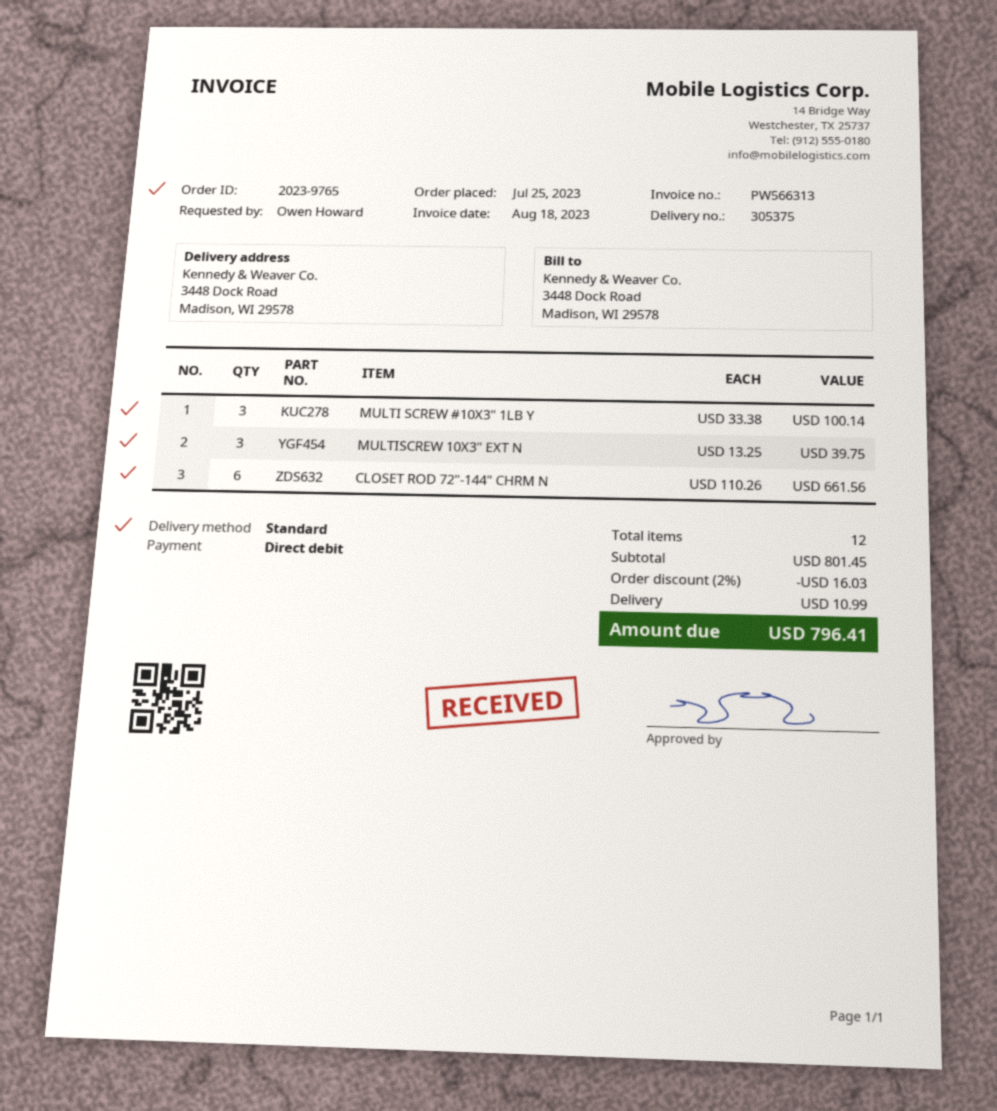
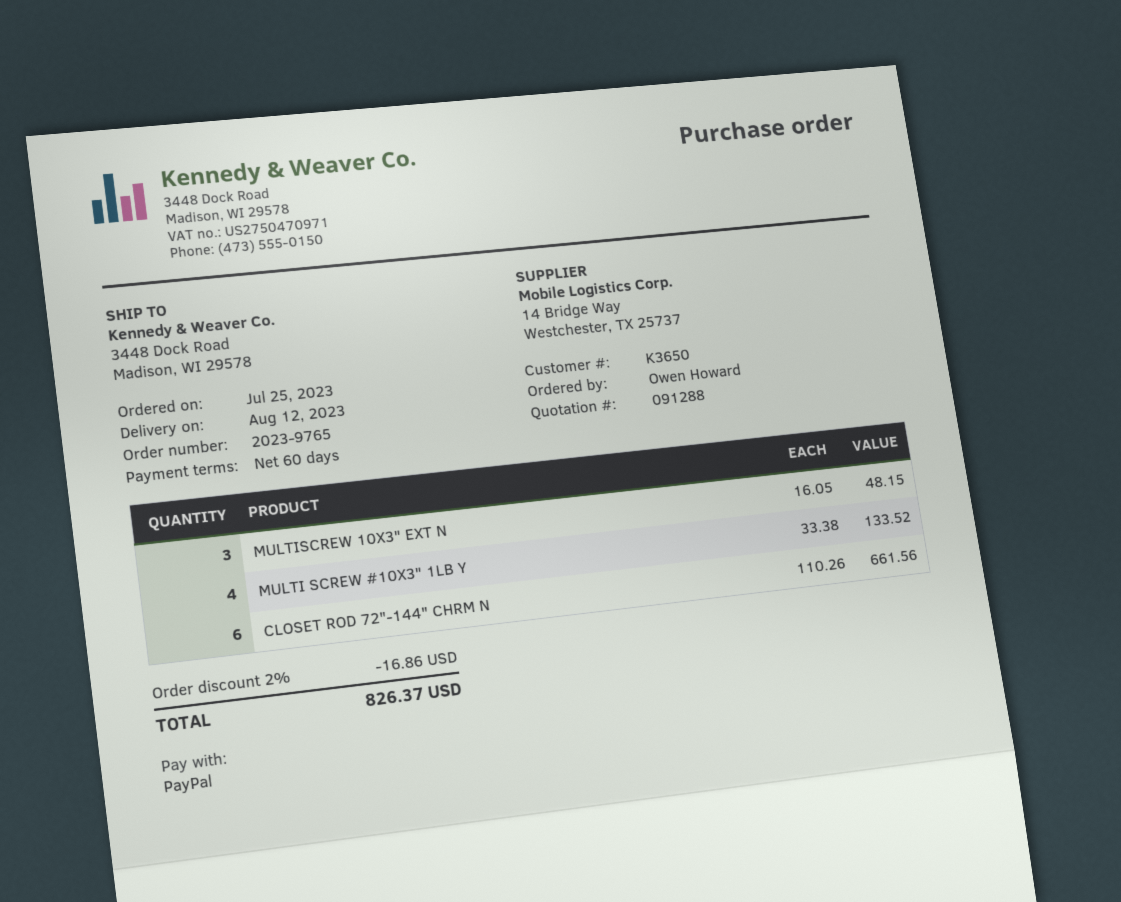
payment method: direct debit -> PayPal
MULTI SCREW #10X3" 1LB Y: 3 x 33.38 = 100.14 -> 4 x 33.38 = 133.52
MULTISCREW 10X3" EXT N: 3 x 13.25 = 39.75 -> 3 x 16.05 = 48.15
discount: 2% = 16.03 -> 2% = 16.86
shipping: 10.99 -> none
total: 796.41 -> 826.37

